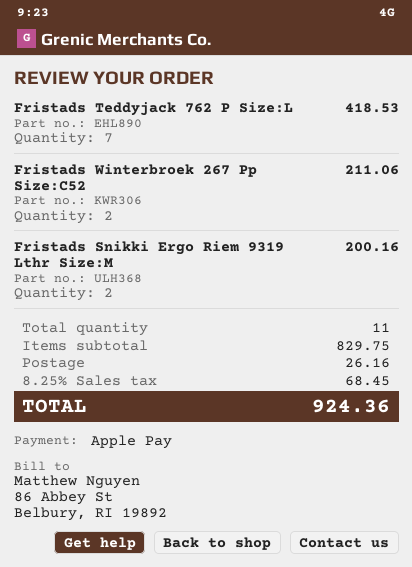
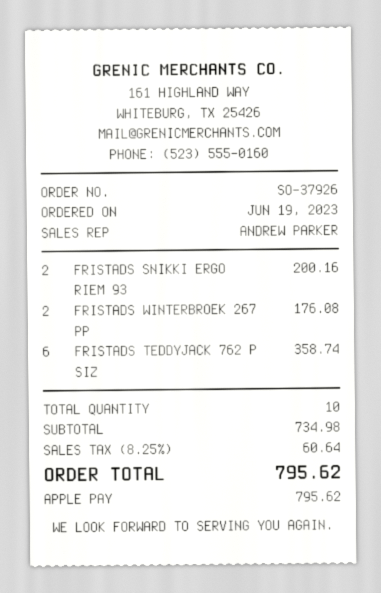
Fristads Teddyjack 762 P Size:L: 7 for 418.53 -> 6 for 358.74
Fristads Winterbroek 267 Pp Size:C52: 2 for 211.06 -> 2 for 176.08
total quantity: 11 -> 10
subtotal: 829.75 -> 734.98
shipping: 26.16 -> none
tax: 8.25% = 68.45 -> 8.25% = 60.64
total: 924.36 -> 795.62

